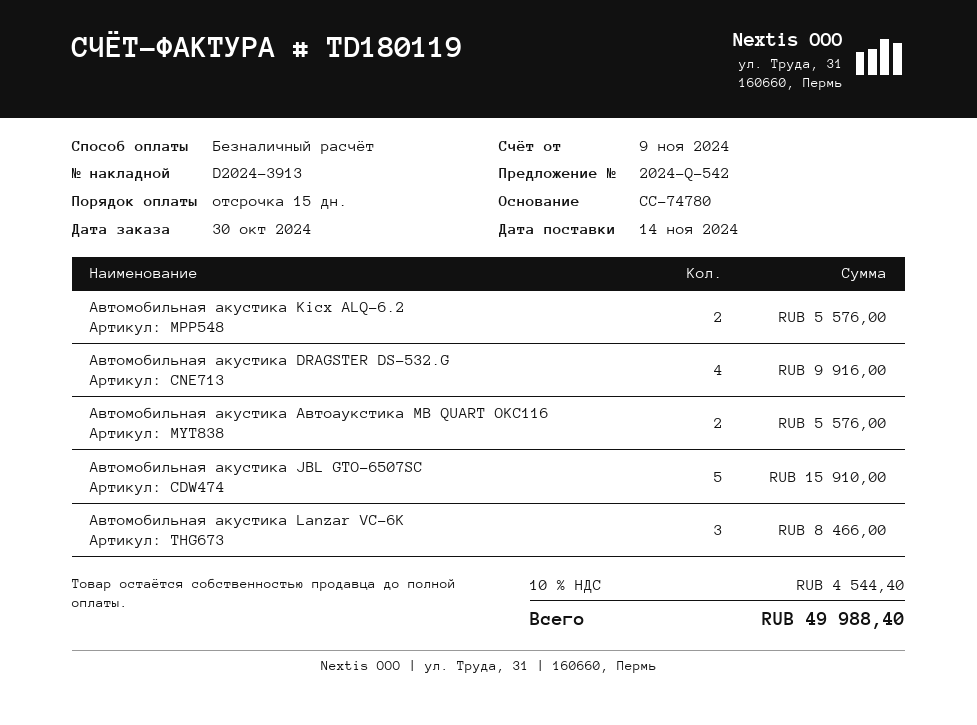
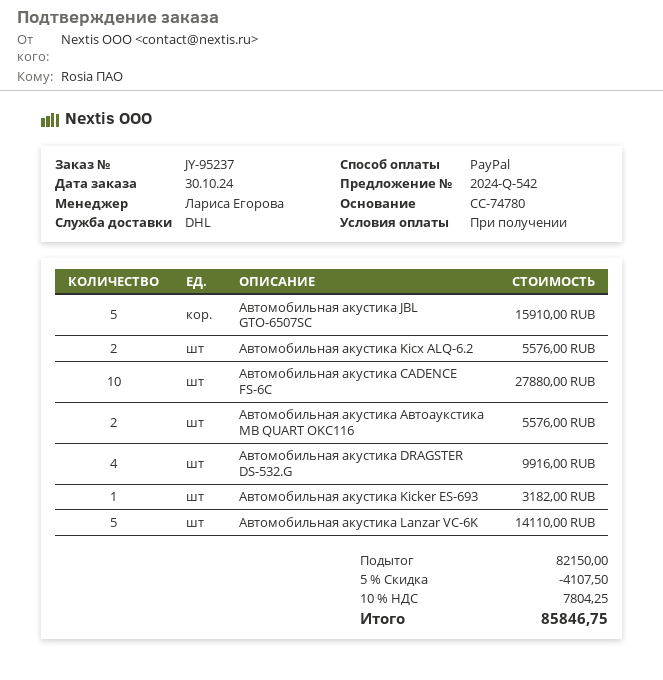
payment terms: 15 days -> on receipt
payment method: bank transfer -> PayPal
Автомобильная акустика Lanzar VC-6K: 3 for 8466.00 -> 5 for 14110.00
Автомобильная акустика CADENCE FS-6C: none -> 10 for 27880.00
Автомобильная акустика Kicker ES-693: none -> 1 for 3182.00
discount: none -> 5% = 4107.50
tax: 10% = 4544.40 -> 10% = 7804.25
total: 49988.40 -> 85846.75

